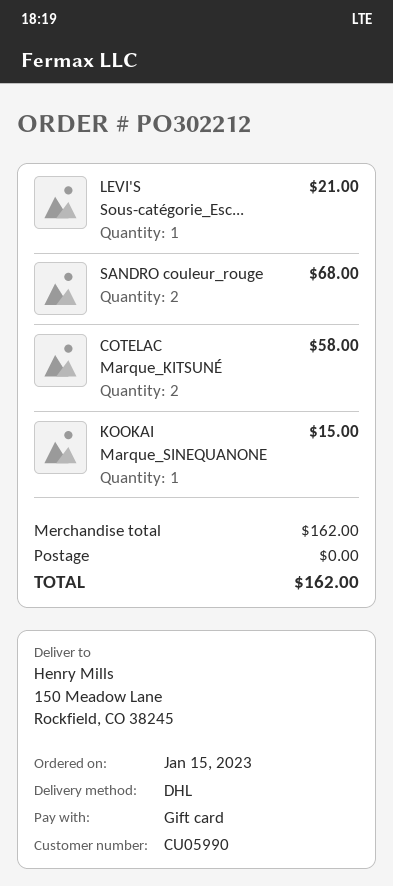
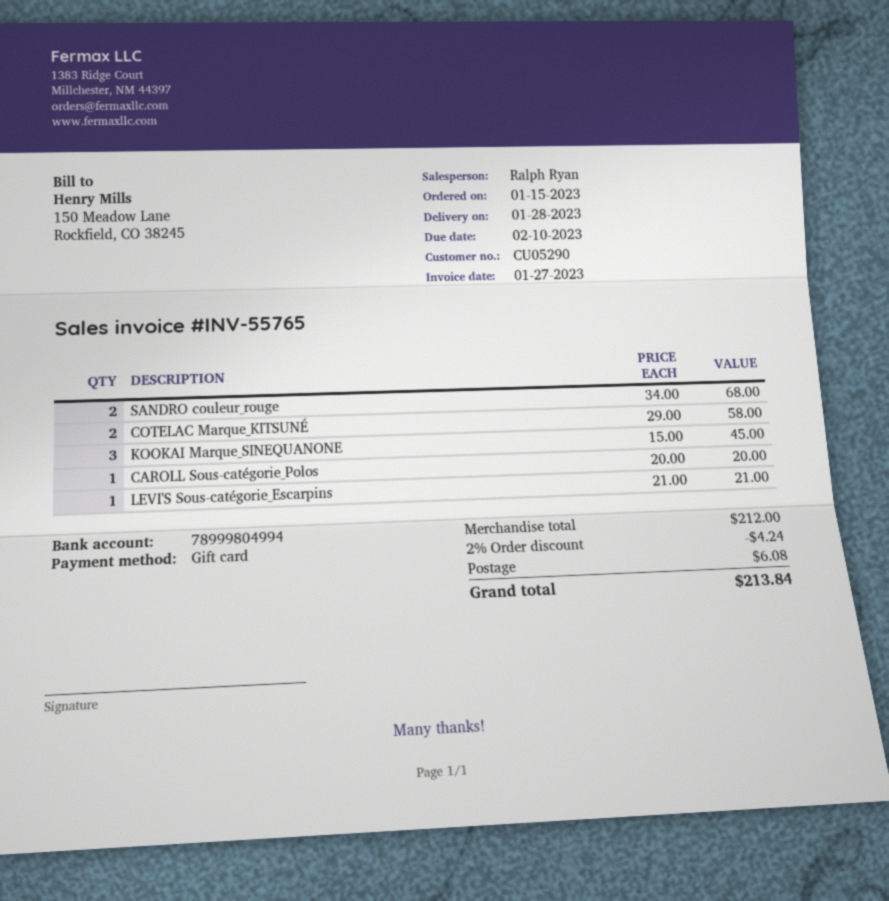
customer number: CU05990 -> CU05290
KOOKAI Marque_SINEQUANONE: 1 for 15.00 -> 3 for 45.00
CAROLL Sous-catégorie_Polos: none -> 1 for 20.00
subtotal: 162.00 -> 212.00
discount: none -> 2% = 4.24
shipping: 0.00 -> 6.08
total: 162.00 -> 213.84

